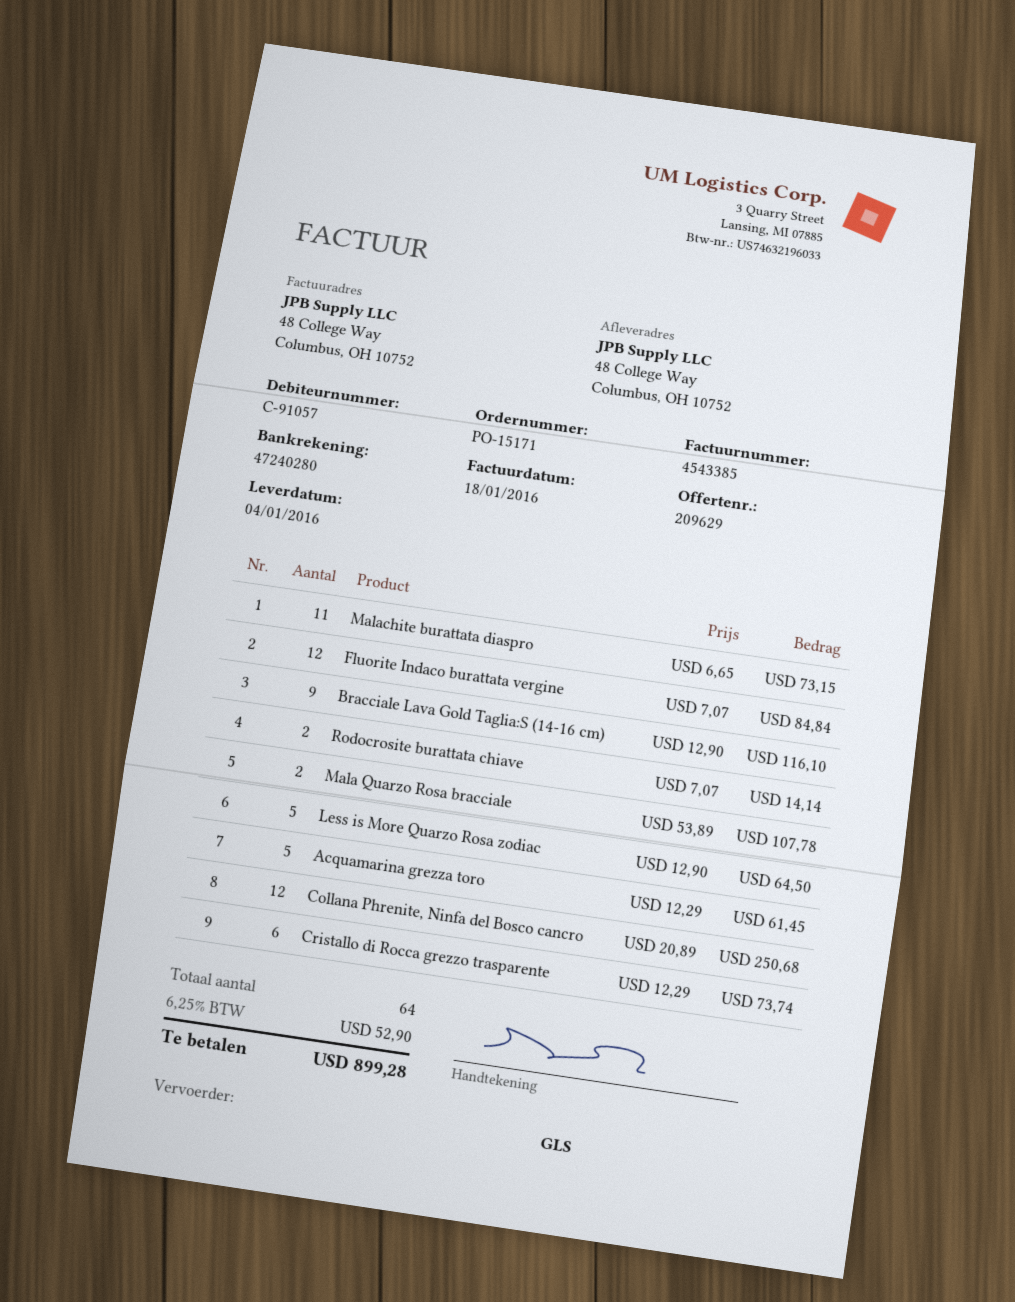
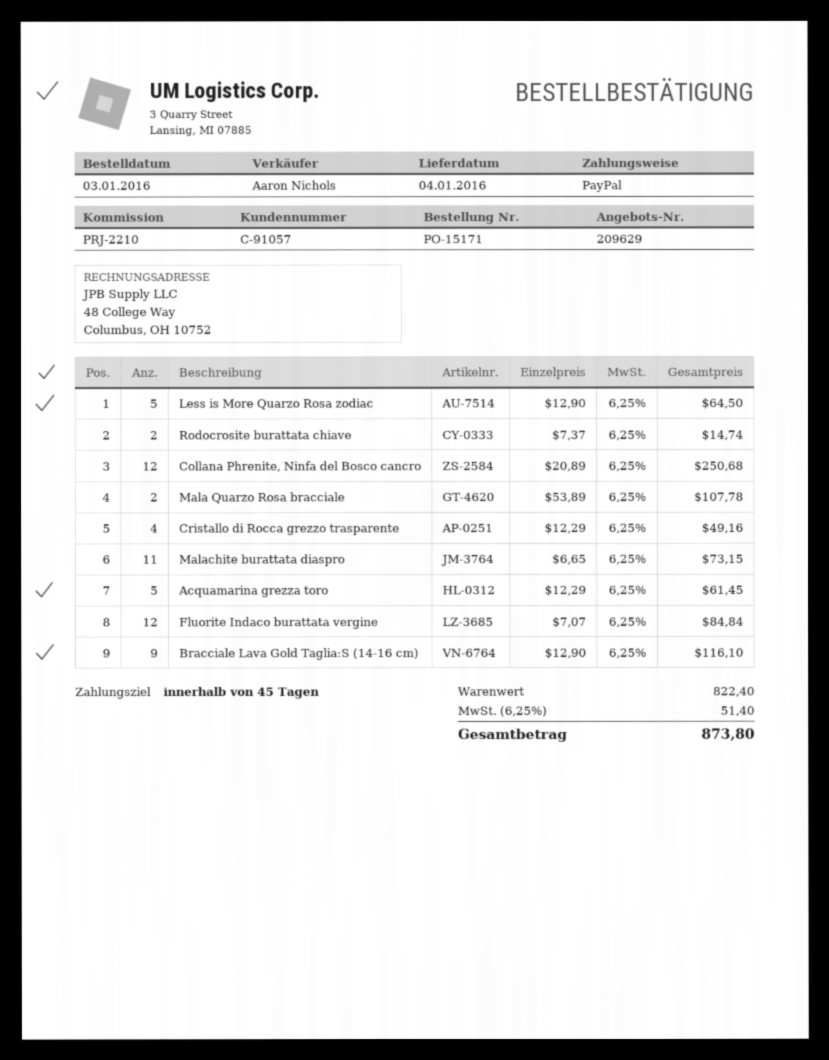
Rodocrosite burattata chiave: 2 x 7.07 = 14.14 -> 2 x 7.37 = 14.74
Cristallo di Rocca grezzo trasparente: 6 x 12.29 = 73.74 -> 4 x 12.29 = 49.16
tax: 6.25% = 52.90 -> 6.25% = 51.40
total: 899.28 -> 873.80

